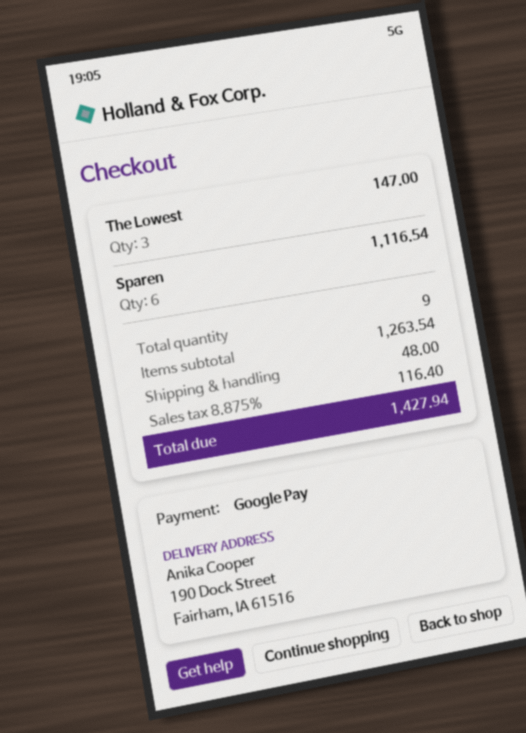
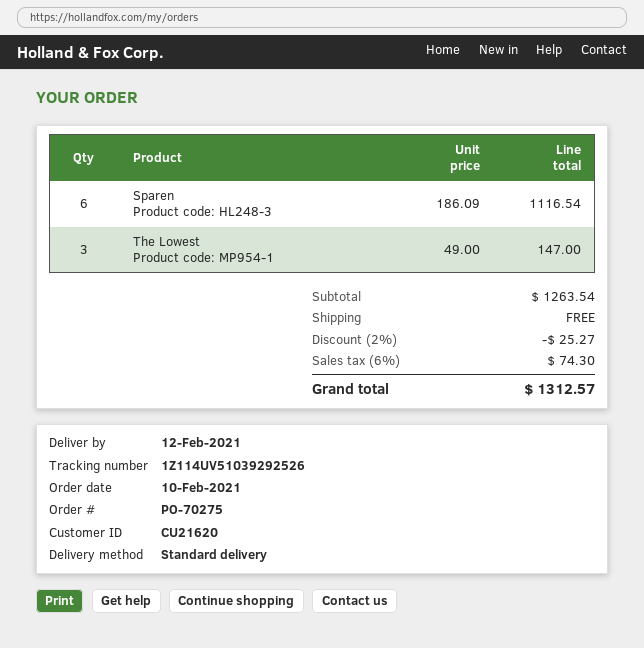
discount: none -> 2% = 25.27
shipping: 48.00 -> 0.00
tax: 8.875% = 116.40 -> 6% = 74.30
total: 1427.94 -> 1312.57

